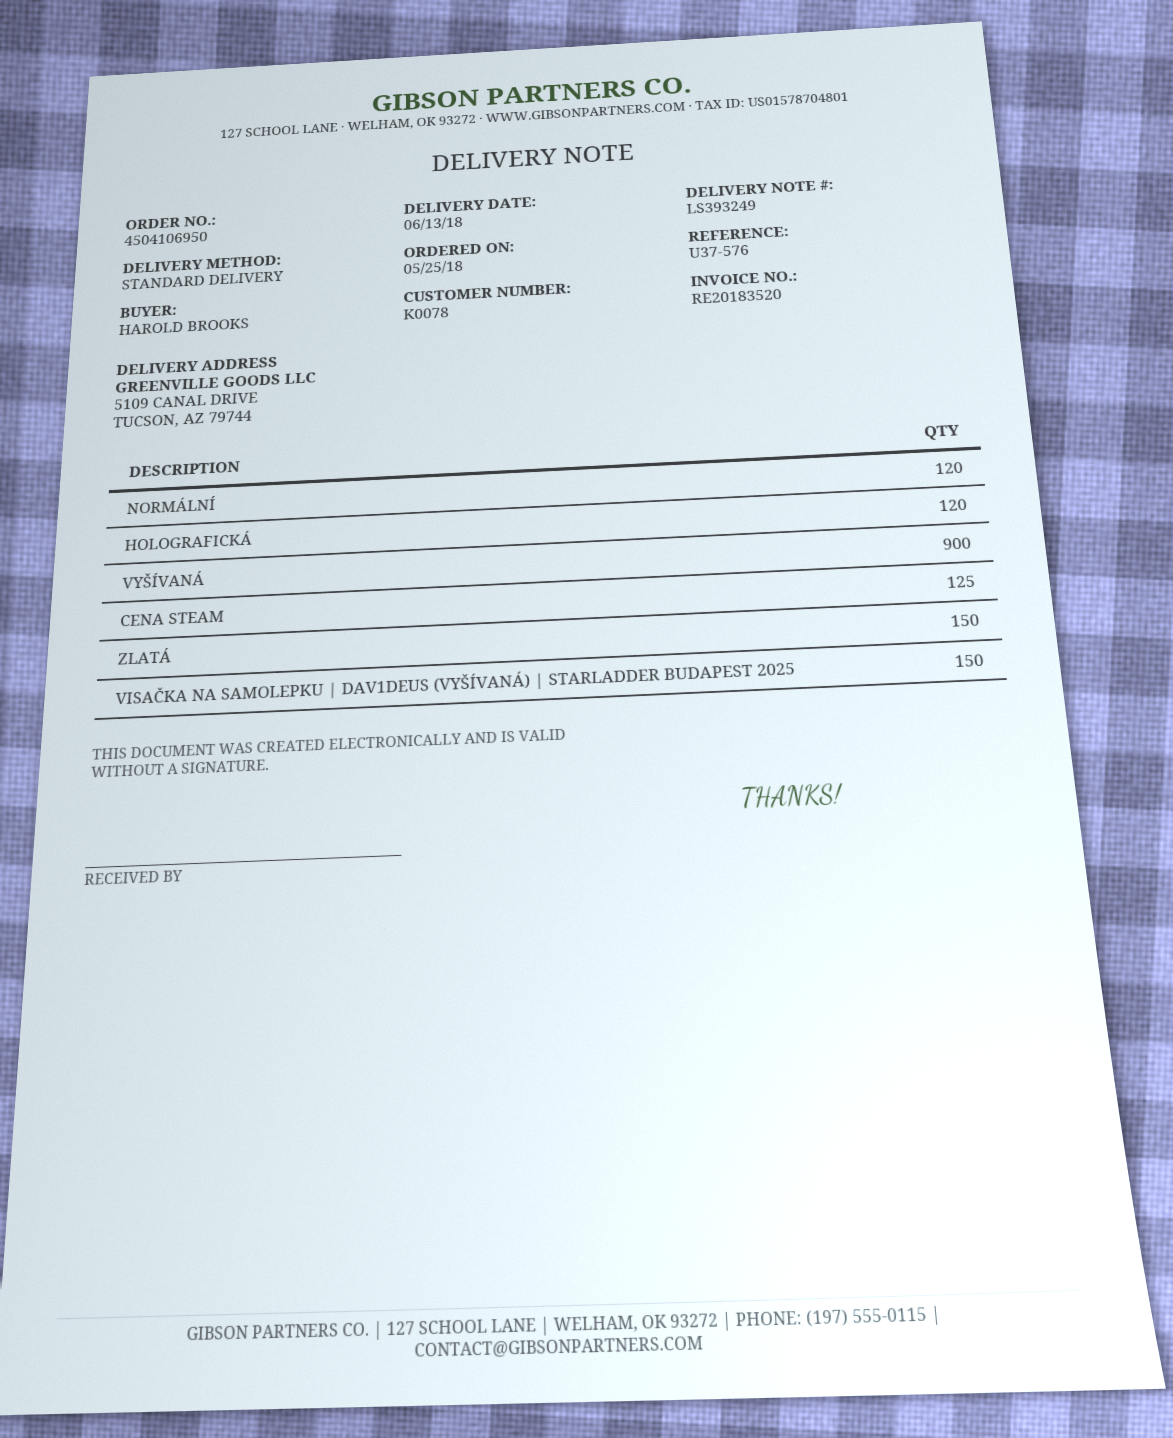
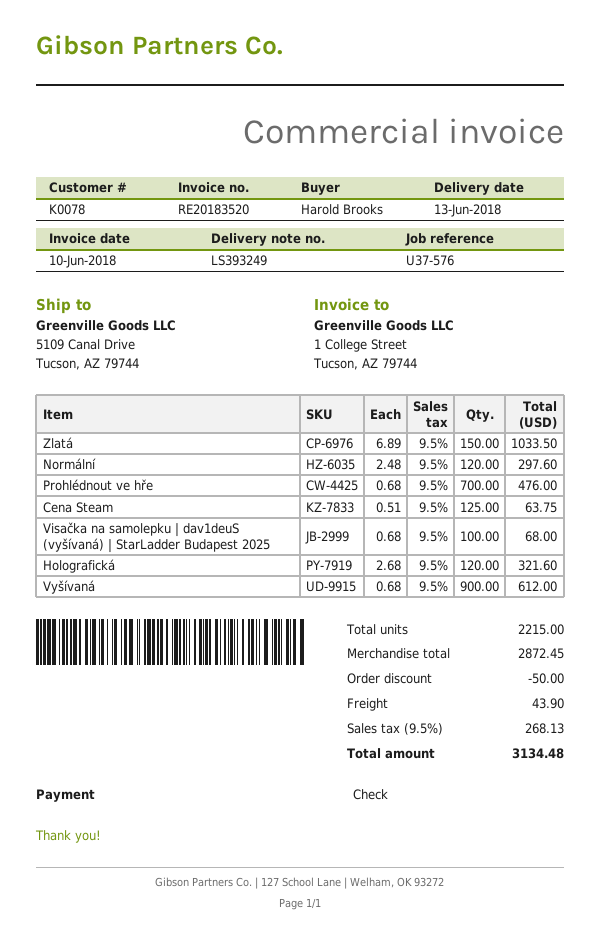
VISAČKA NA SAMOLEPKU | DAV1DEUS (VYŠÍVANÁ) | STARLADDER BUDAPEST 2025: 150 -> 100
Prohlédnout ve hře: none -> 700

